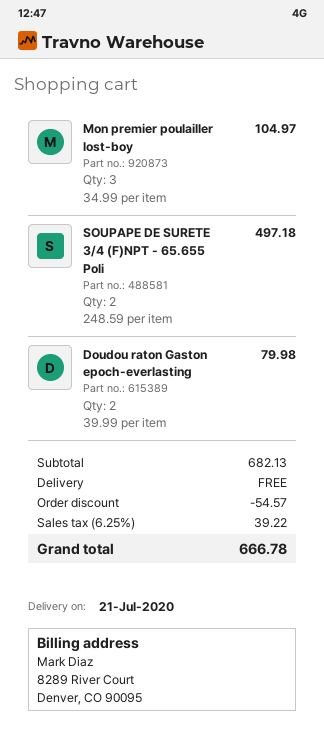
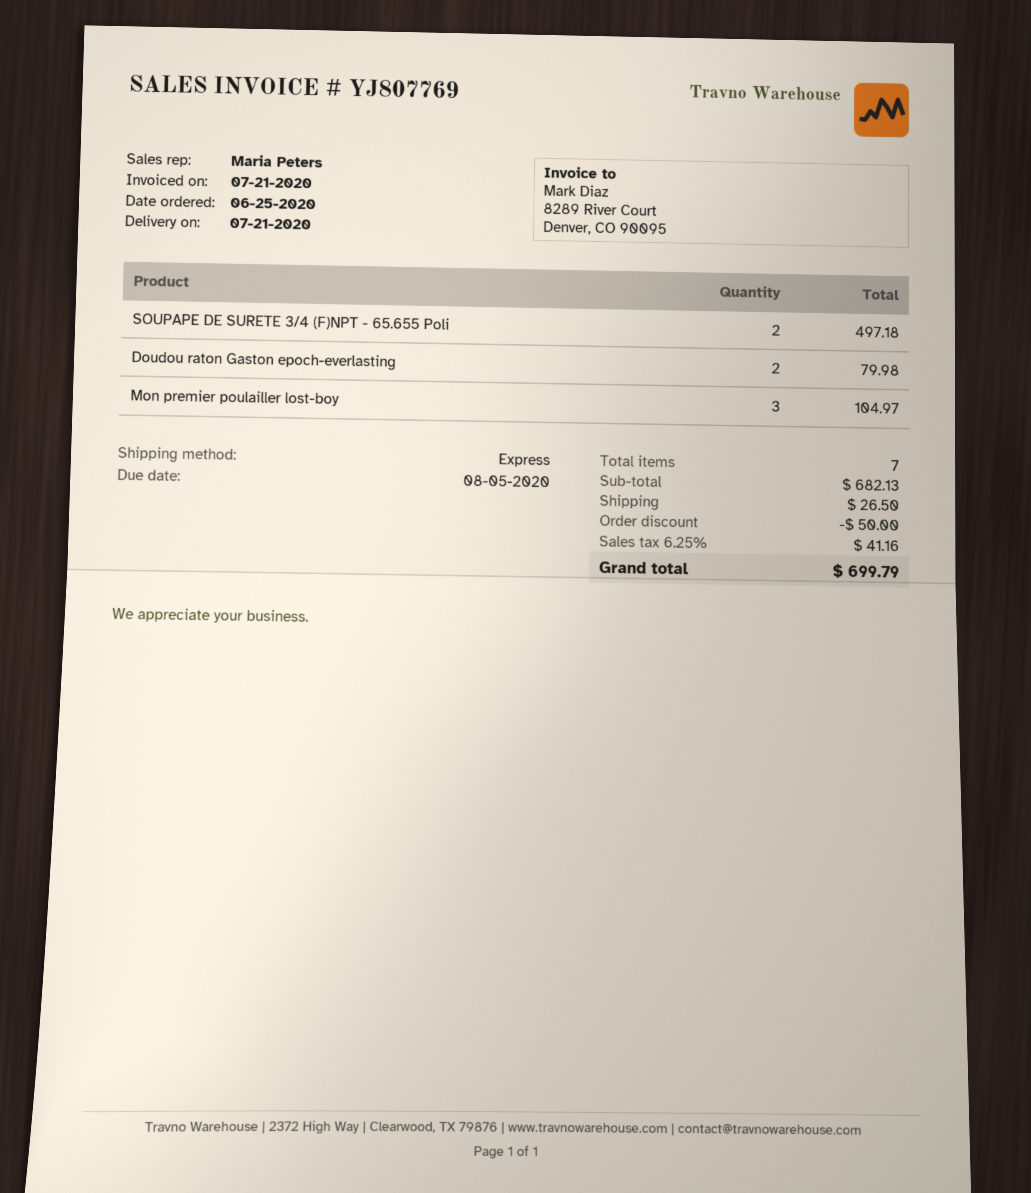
discount: 54.57 -> 50.00
shipping: 0.00 -> 26.50
tax: 6.25% = 39.22 -> 6.25% = 41.16
total: 666.78 -> 699.79

